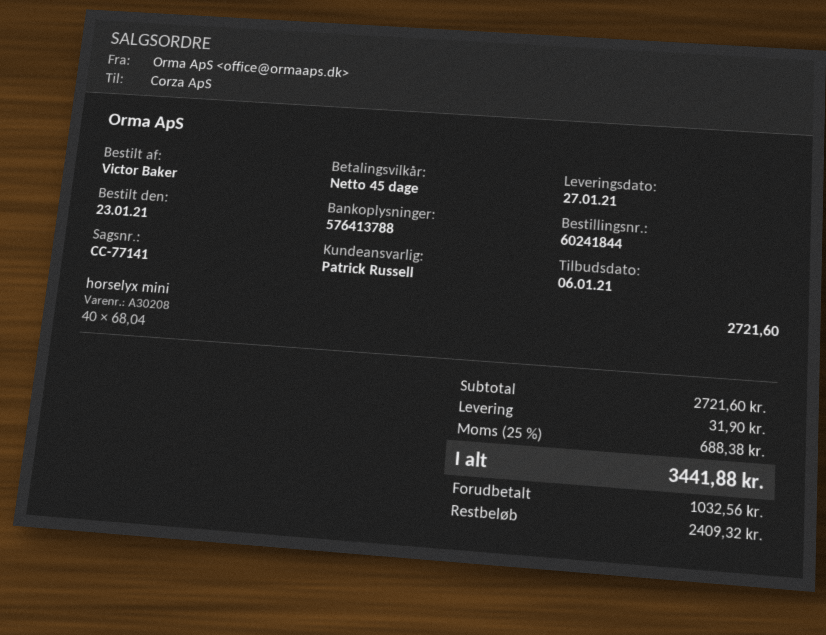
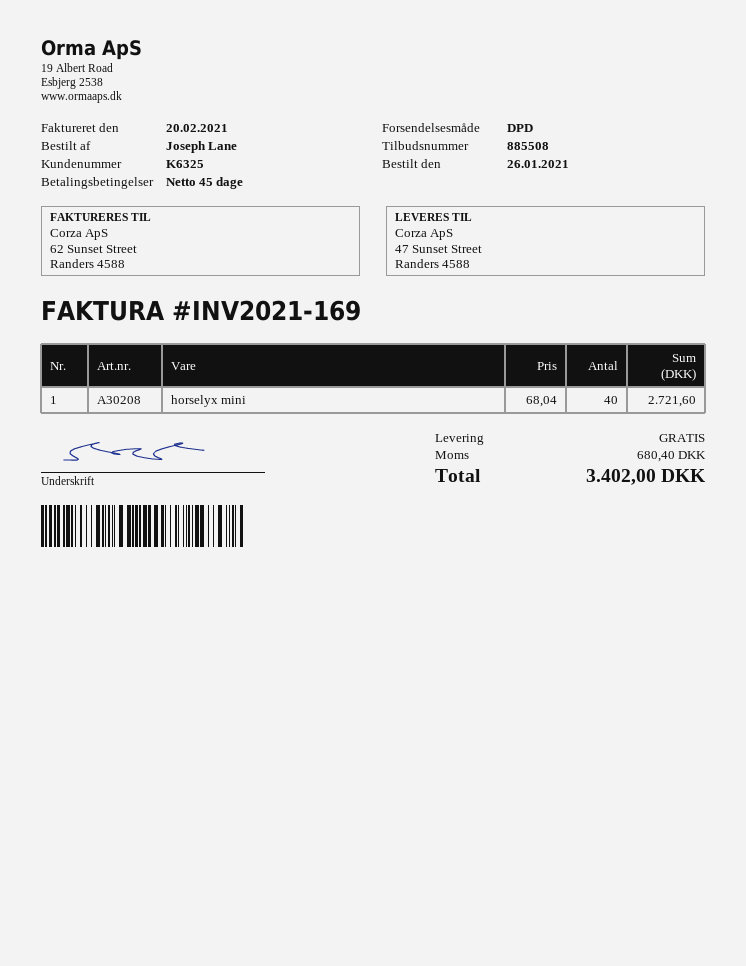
order date: 2021-01-23 -> 2021-01-26
ordered by: Victor Baker -> Joseph Lane
shipping: 31.90 -> 0.00
tax: 688.38 -> 680.40
total: 3441.88 -> 3402.00

